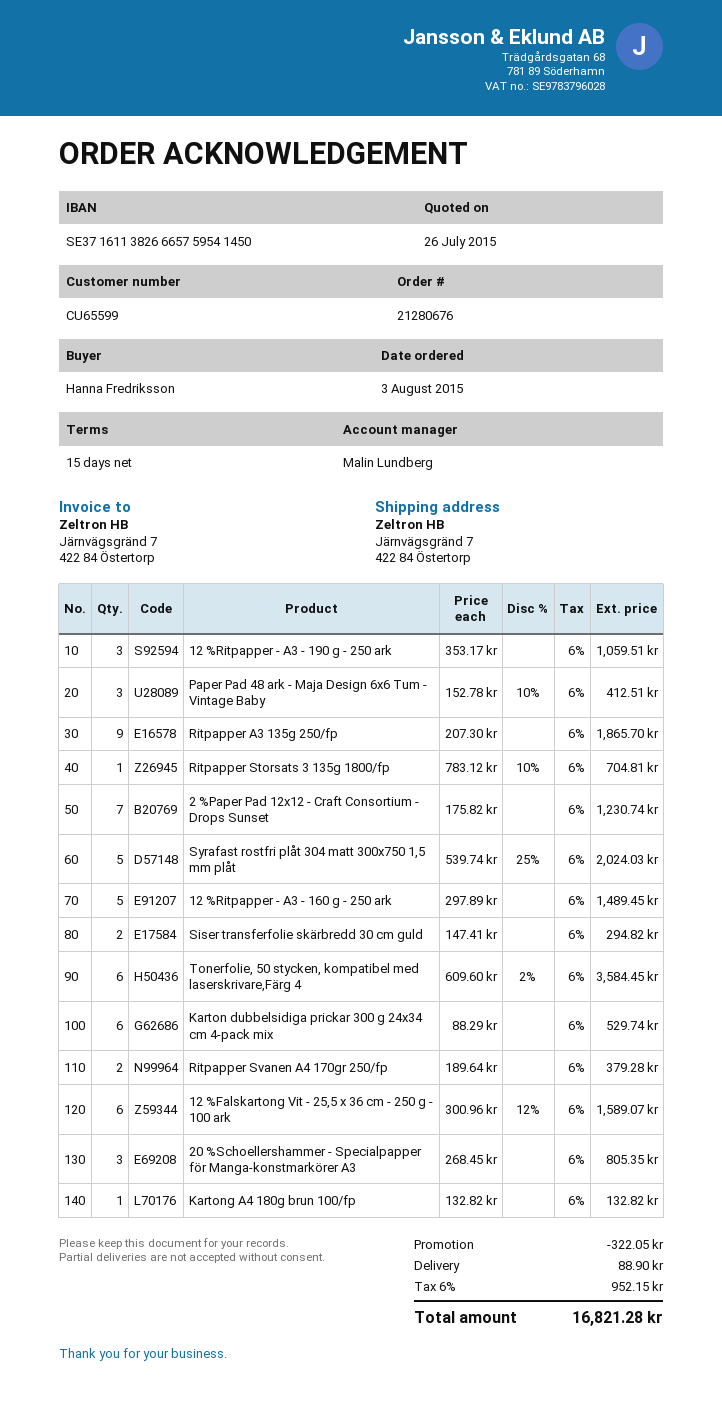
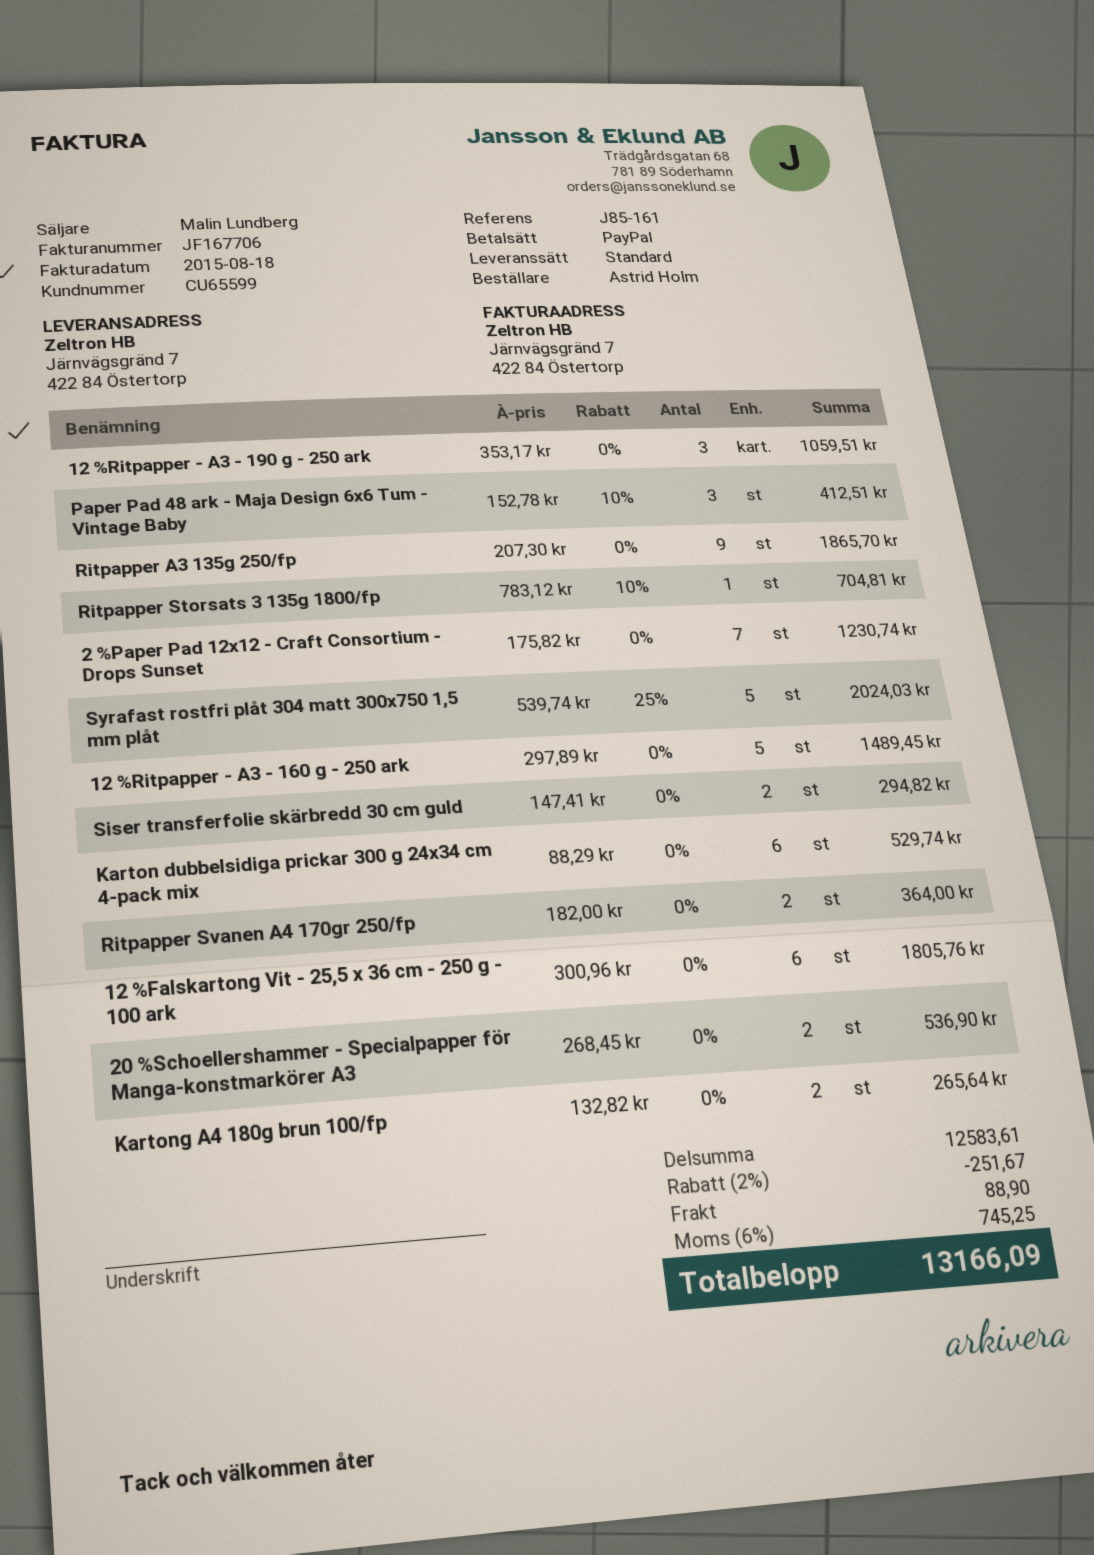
ordered by: Hanna Fredriksson -> Astrid Holm
Tonerfolie, 50 stycken, kompatibel med laserskrivare,Färg 4: 6 x 609.60 - 2% = 3584.45 -> none
Ritpapper Svanen A4 170gr 250/fp: 2 x 189.64 = 379.28 -> 2 x 182.00 = 364.00
12 %Falskartong Vit - 25,5 x 36 cm - 250 g - 100 ark: 6 x 300.96 - 12% = 1589.07 -> 6 x 300.96 = 1805.76
20 %Schoellershammer - Specialpapper för Manga-konstmarkörer A3: 3 x 268.45 = 805.35 -> 2 x 268.45 = 536.90
Kartong A4 180g brun 100/fp: 1 x 132.82 = 132.82 -> 2 x 132.82 = 265.64
discount: 322.05 -> 251.67
tax: 6% = 952.15 -> 6% = 745.25
total: 16821.28 -> 13166.09

